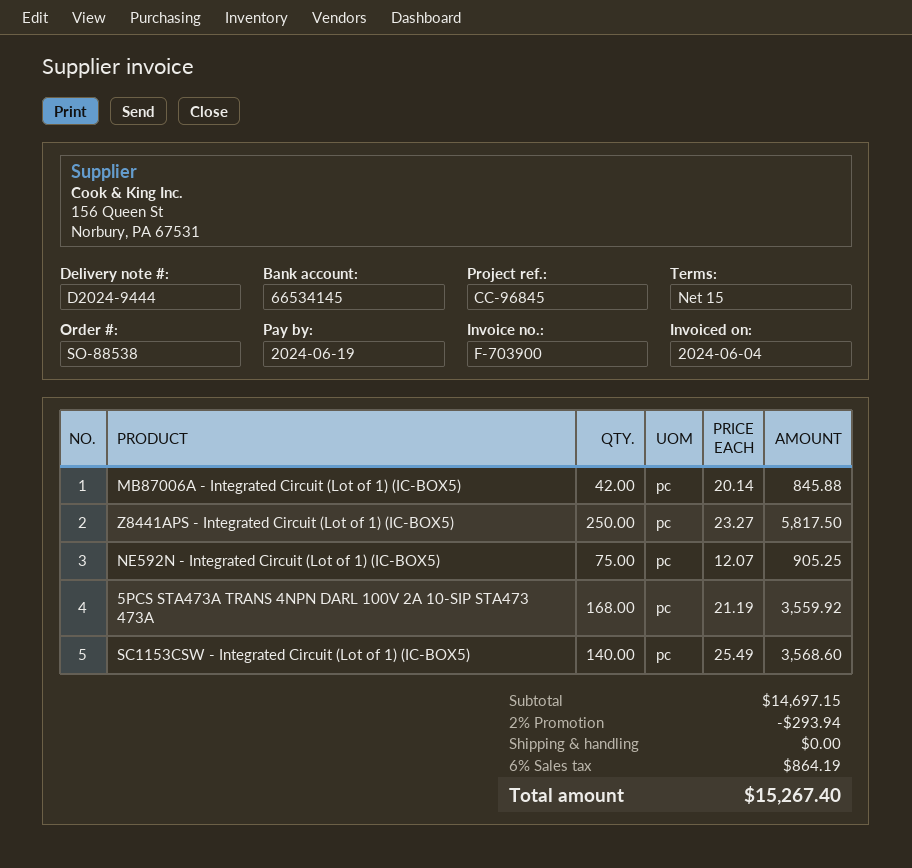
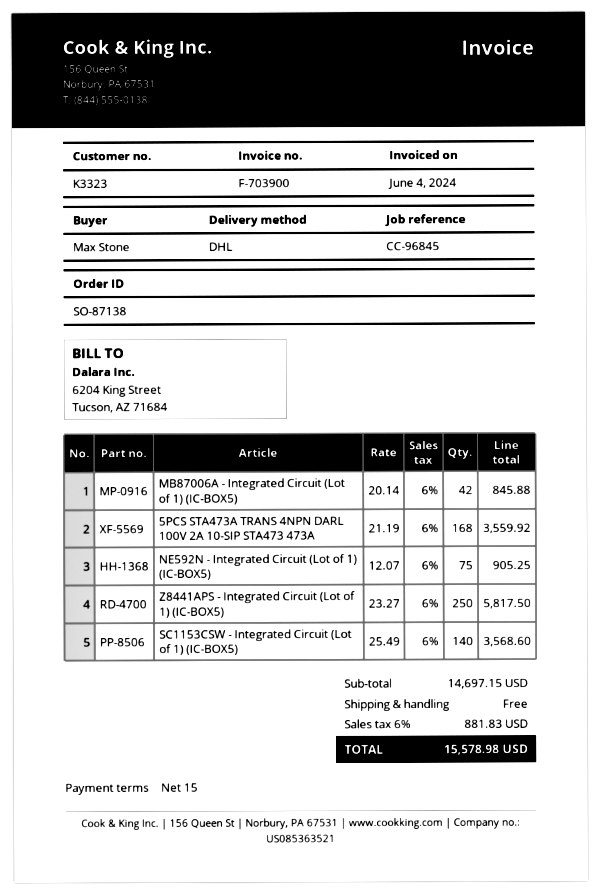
order number: SO-88538 -> SO-87138
discount: 2% = 293.94 -> none
tax: 6% = 864.19 -> 6% = 881.83
total: 15267.40 -> 15578.98

